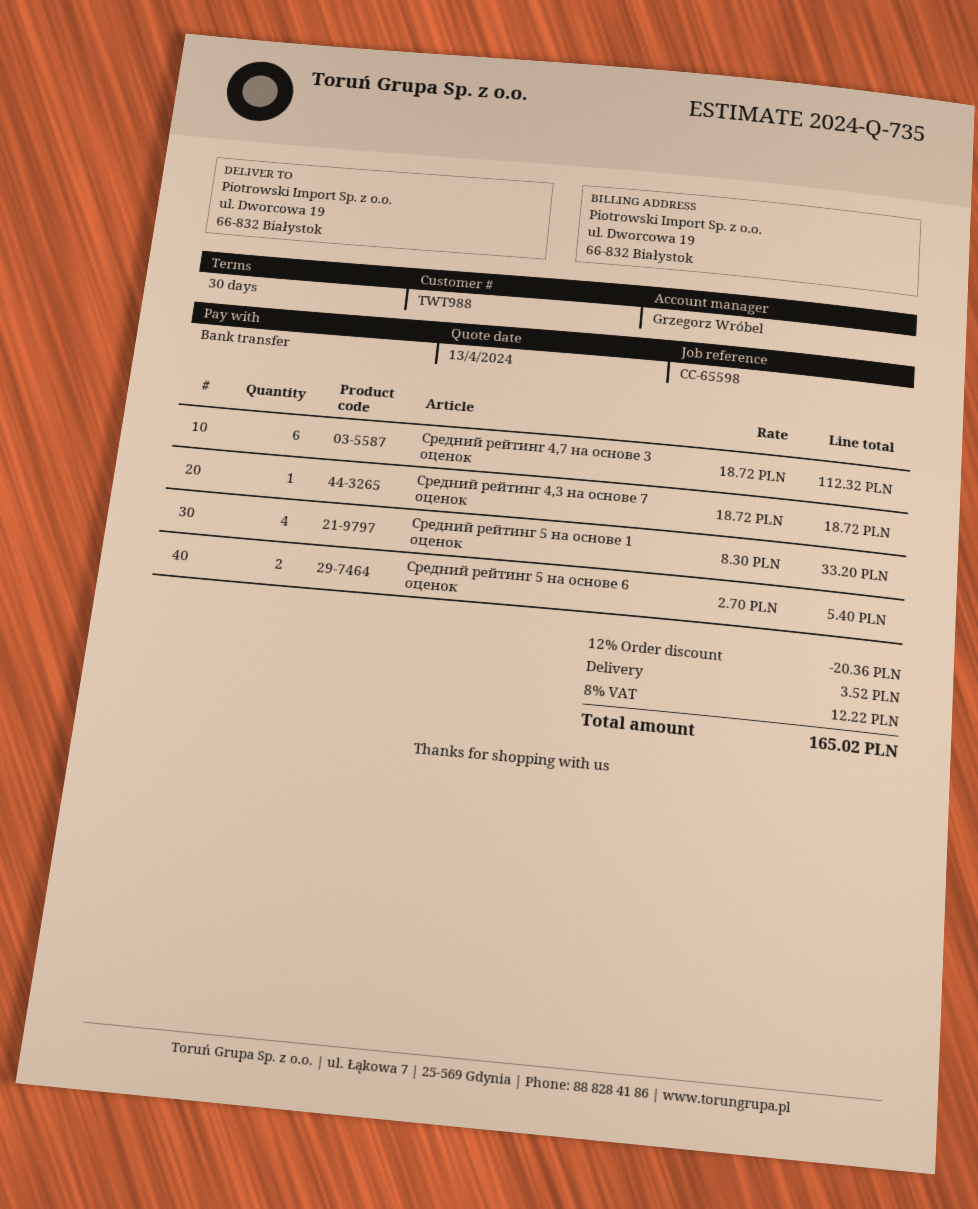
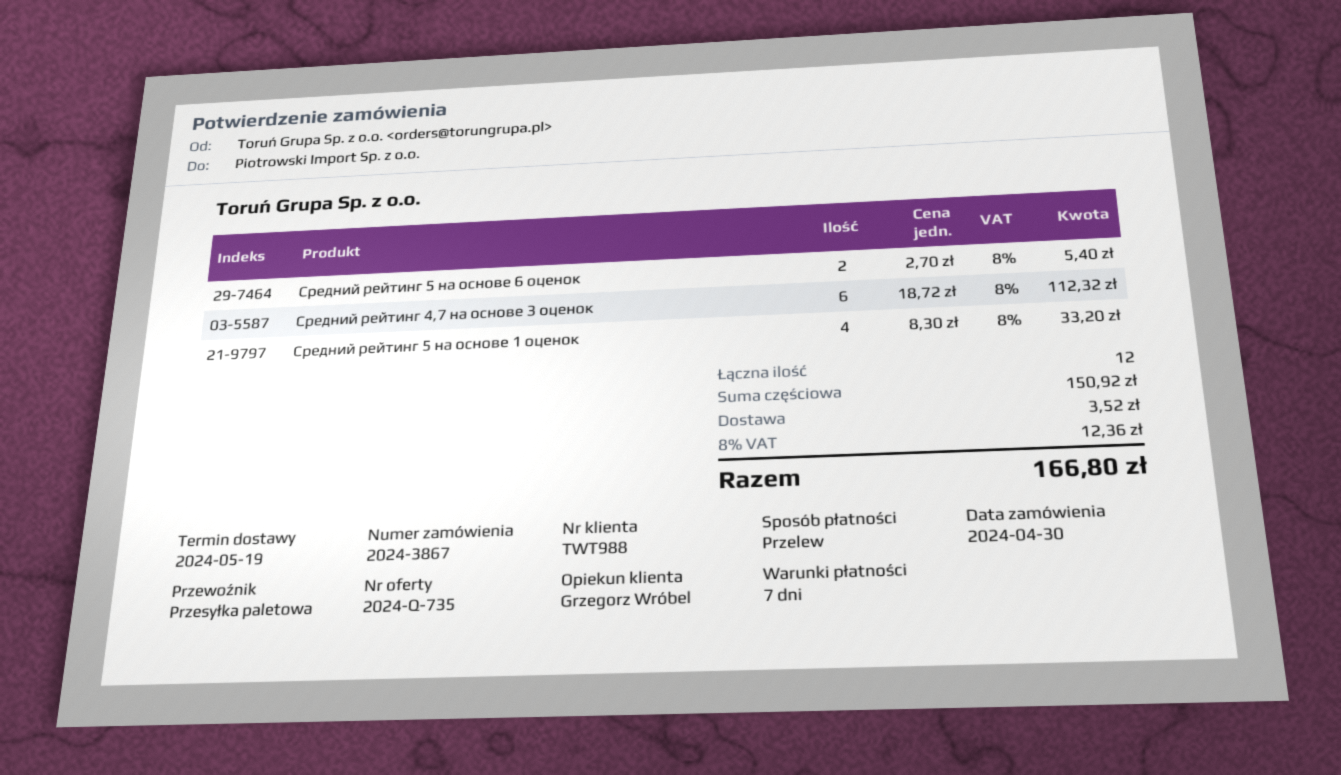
payment terms: 30 days -> 7 days
Средний рейтинг 4,3 на основе 7 оценок: 1 x 18.72 = 18.72 -> none
discount: 12% = 20.36 -> none
tax: 8% = 12.22 -> 8% = 12.36
total: 165.02 -> 166.80

